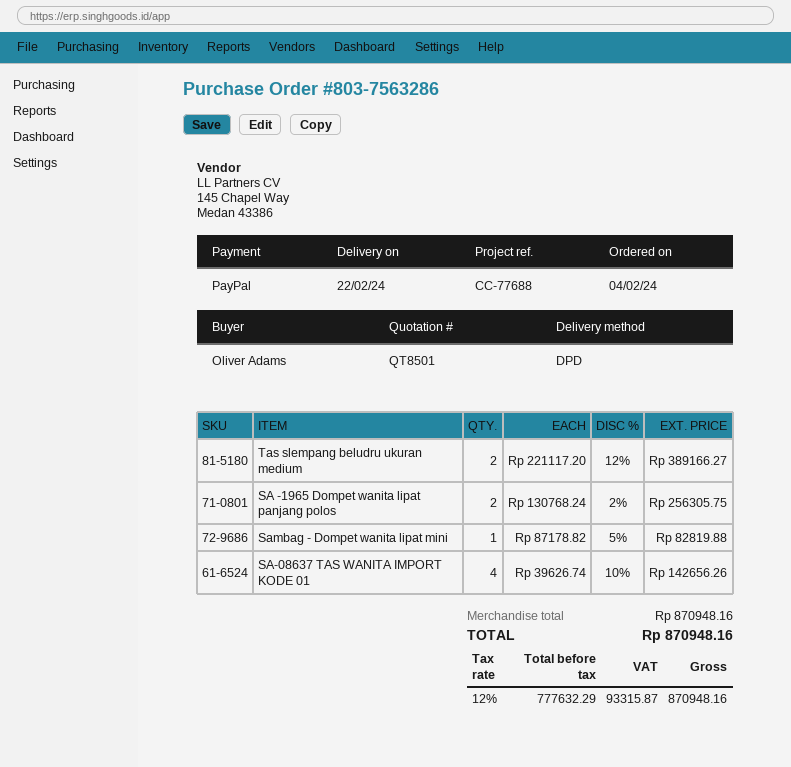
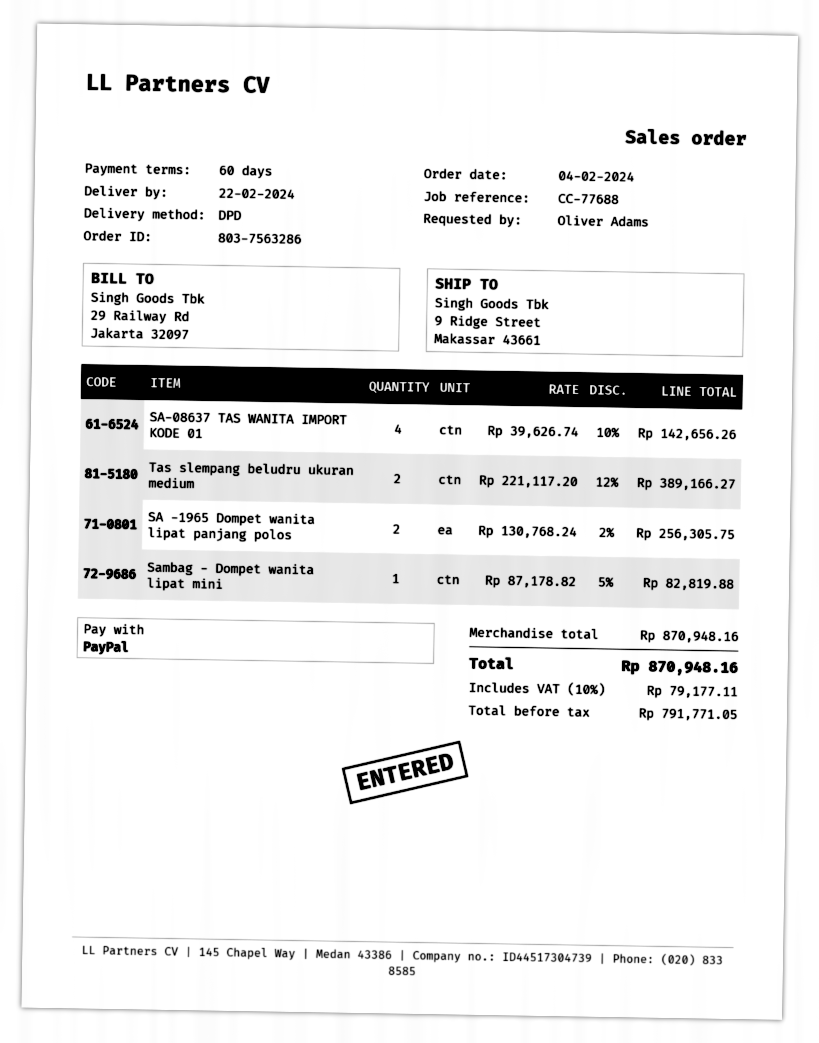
net: 777632.29 -> 791771.05
tax: 12% = 93315.87 -> 10% = 79177.11

